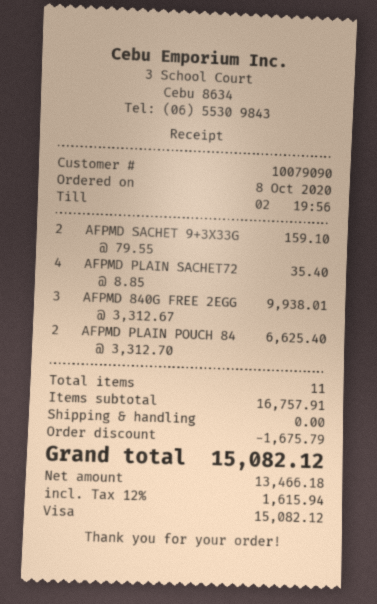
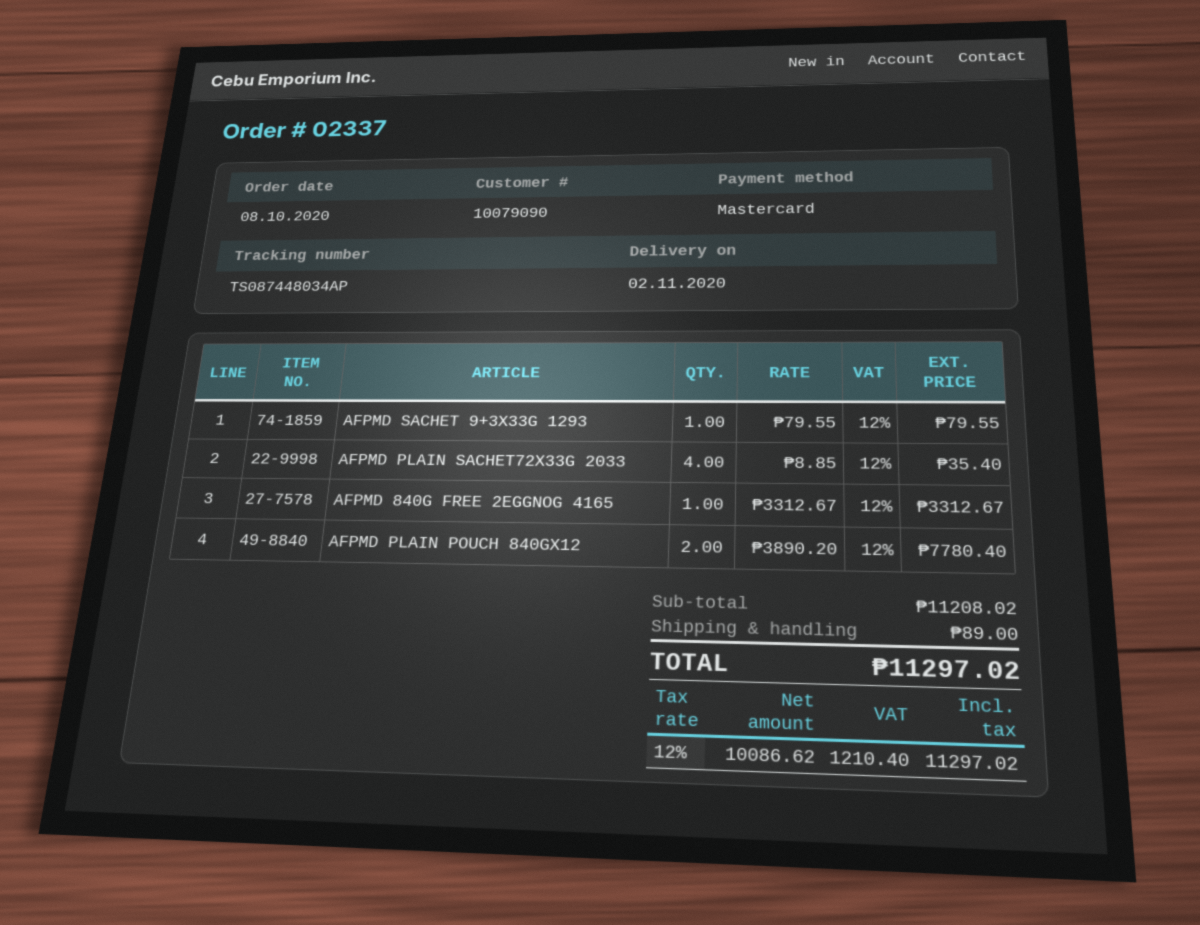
payment method: Visa -> Mastercard
AFPMD SACHET 9+3X33G: 2 x 79.55 = 159.10 -> 1 x 79.55 = 79.55
AFPMD 840G FREE 2EGG: 3 x 3312.67 = 9938.01 -> 1 x 3312.67 = 3312.67
AFPMD PLAIN POUCH 84: 2 x 3312.70 = 6625.40 -> 2 x 3890.20 = 7780.40
subtotal: 16757.91 -> 11208.02
discount: 1675.79 -> none
shipping: 0.00 -> 89.00
net: 13466.18 -> 10086.62
tax: 12% = 1615.94 -> 12% = 1210.40
total: 15082.12 -> 11297.02

